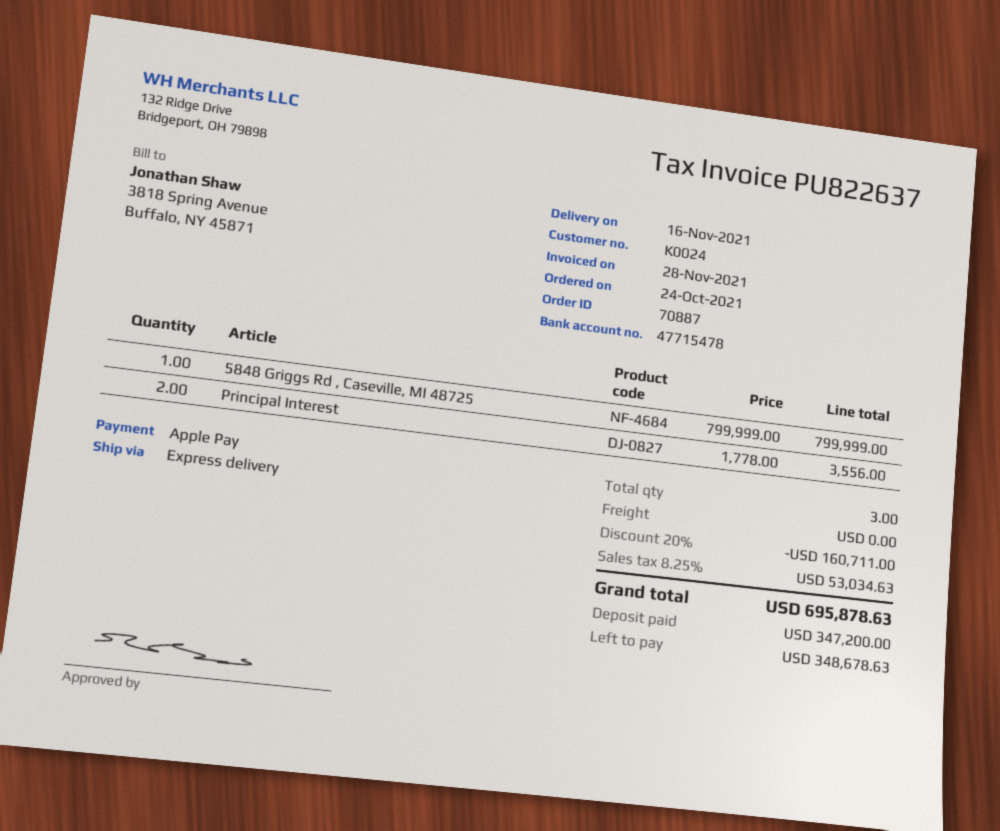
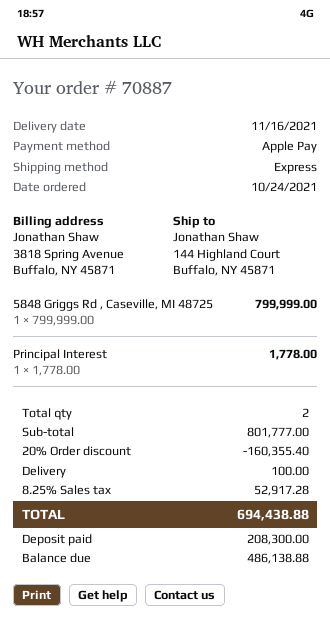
Principal Interest: 2 x 1778.00 = 3556.00 -> 1 x 1778.00 = 1778.00
total quantity: 3 -> 2
discount: 20% = 160711.00 -> 20% = 160355.40
shipping: 0.00 -> 100.00
tax: 8.25% = 53034.63 -> 8.25% = 52917.28
total: 695878.63 -> 694438.88
deposit: 347200.00 -> 208300.00
balance: 348678.63 -> 486138.88

